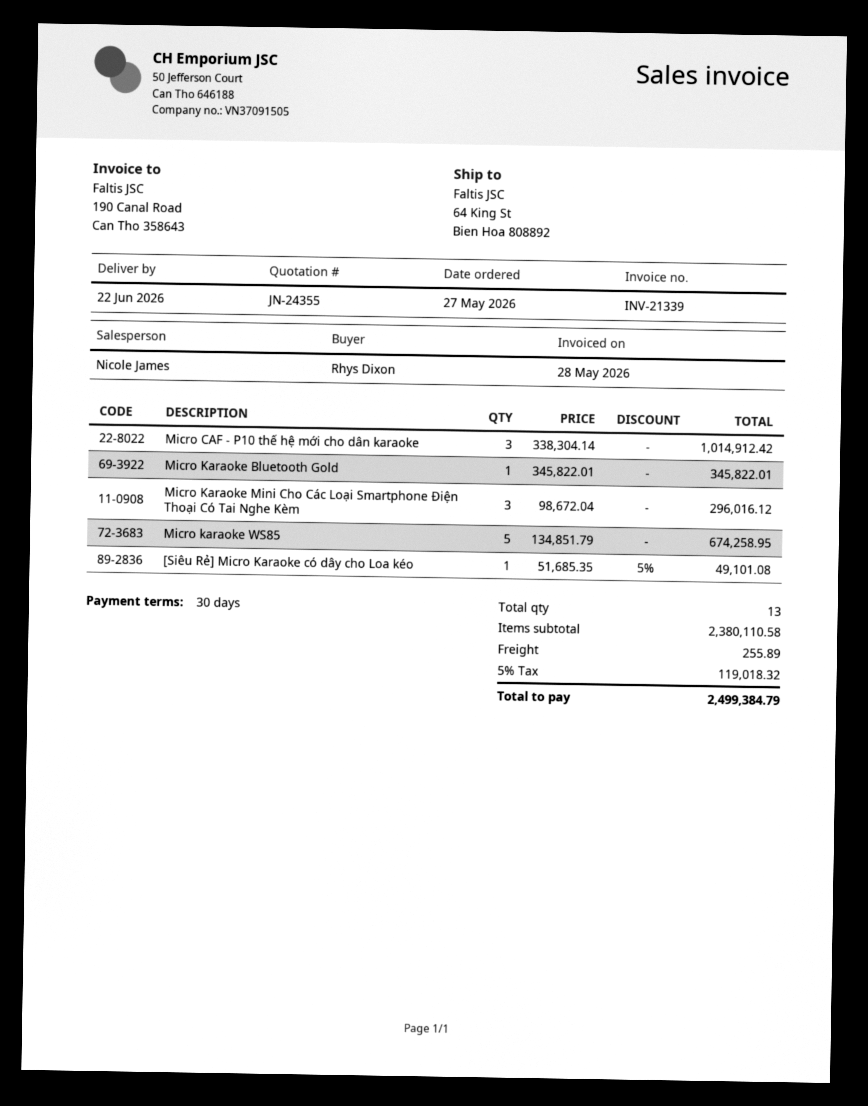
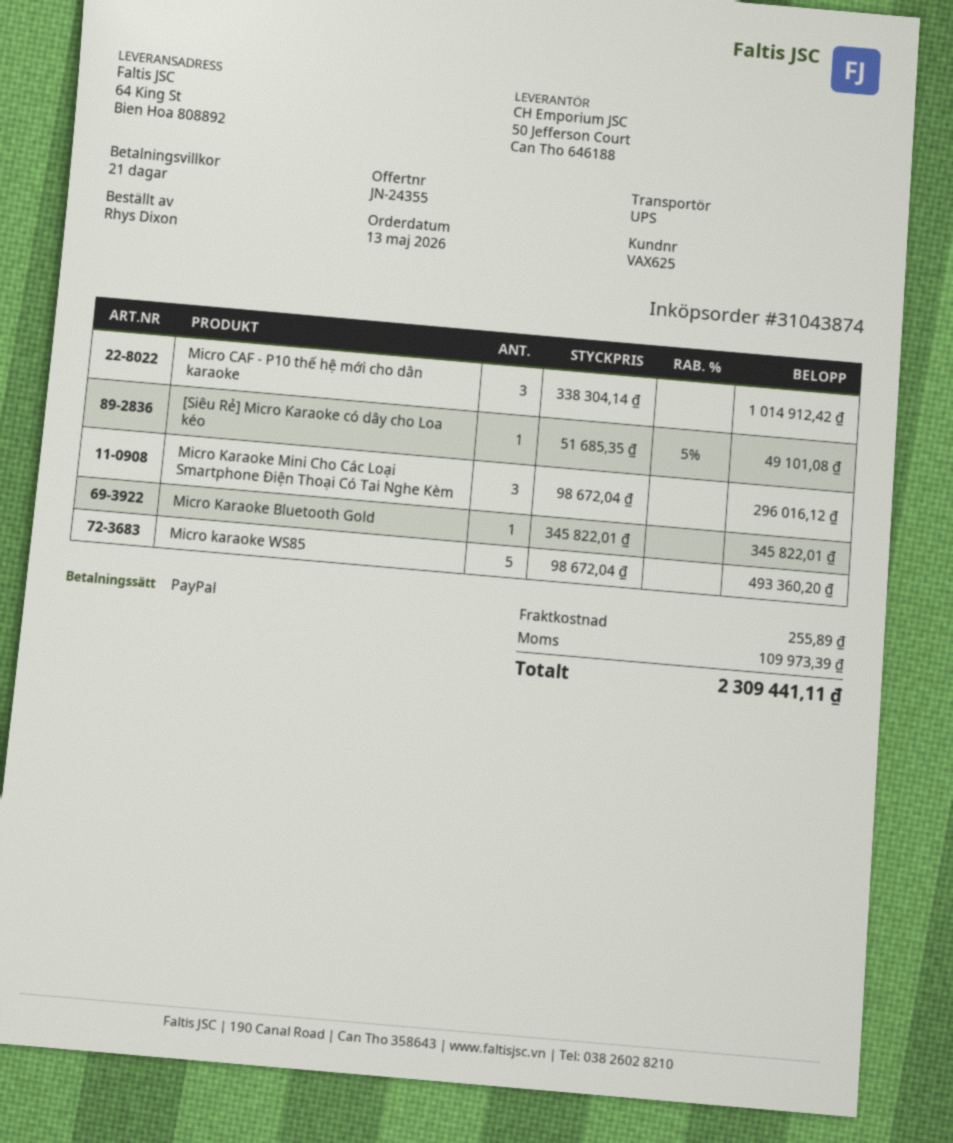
order date: 2026-05-27 -> 2026-05-13
payment terms: 30 days -> 21 days
Micro karaoke WS85: 5 x 134851.79 = 674258.95 -> 5 x 98672.04 = 493360.20
tax: 119018.32 -> 109973.39
total: 2499384.79 -> 2309441.11

